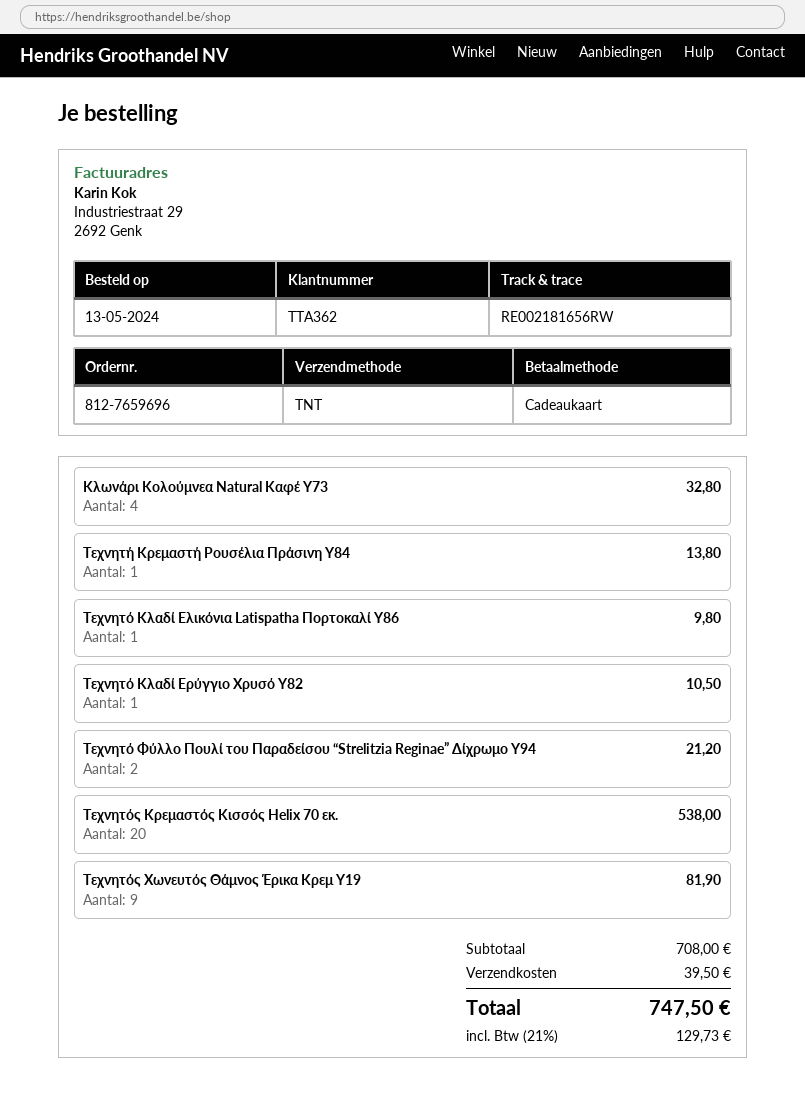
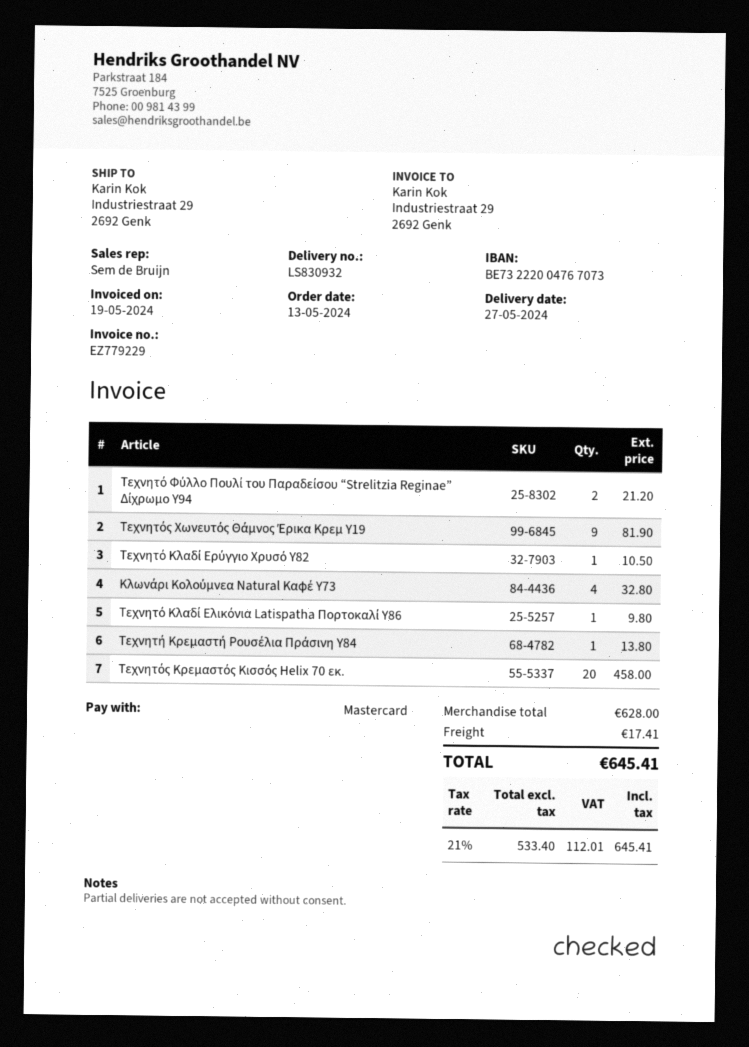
payment method: gift card -> Mastercard
Τεχνητός Κρεμαστός Κισσός Helix 70 εκ.: 20 for 538.00 -> 20 for 458.00
subtotal: 708.00 -> 628.00
shipping: 39.50 -> 17.41
tax: 21% = 129.73 -> 21% = 112.01
total: 747.50 -> 645.41

